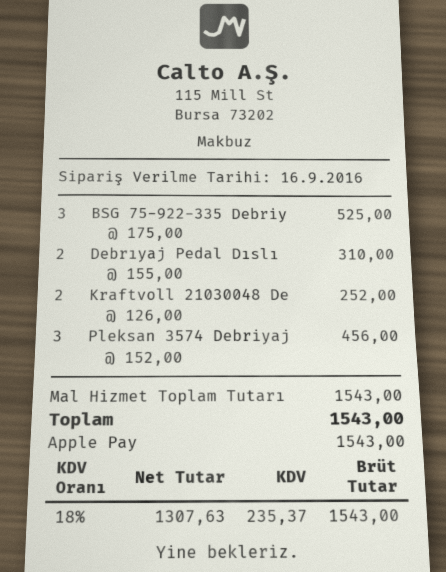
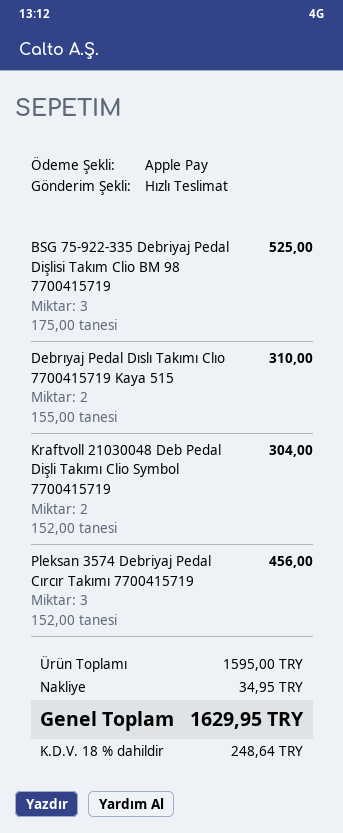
Kraftvoll 21030048 De: 2 x 126.00 = 252.00 -> 2 x 152.00 = 304.00
subtotal: 1543.00 -> 1595.00
shipping: none -> 34.95
tax: 18% = 235.37 -> 18% = 248.64
total: 1543.00 -> 1629.95

